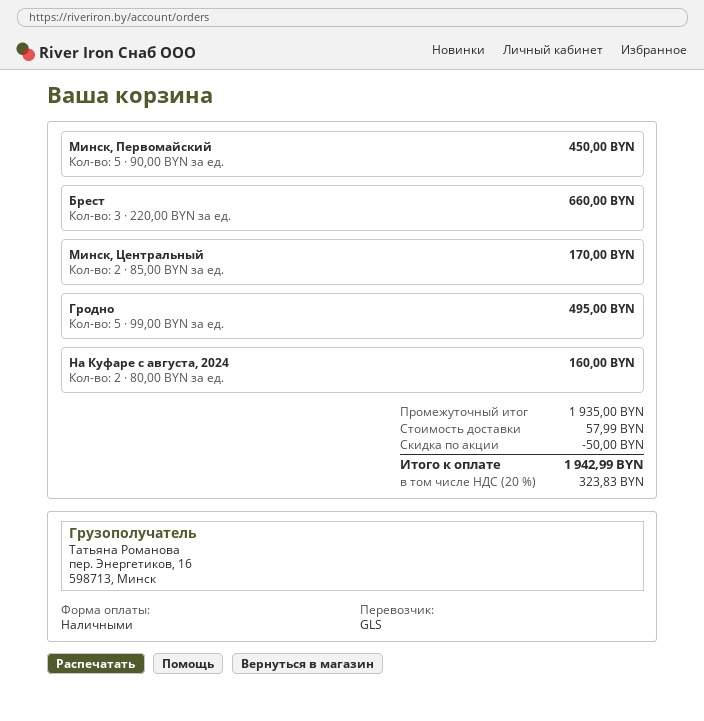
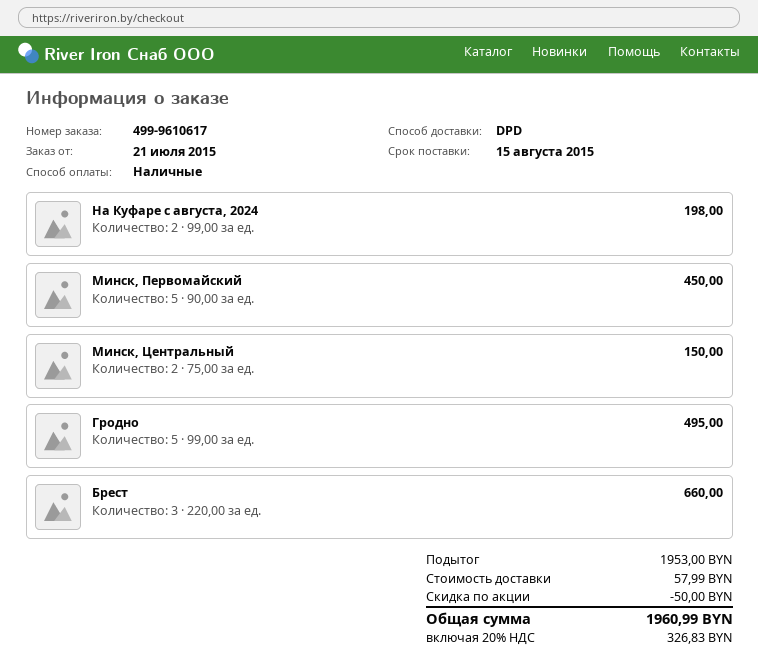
shipping method: GLS -> DPD
Минск, Центральный: 2 x 85.00 = 170.00 -> 2 x 75.00 = 150.00
На Куфаре с августа, 2024: 2 x 80.00 = 160.00 -> 2 x 99.00 = 198.00
subtotal: 1935.00 -> 1953.00
tax: 20% = 323.83 -> 20% = 326.83
total: 1942.99 -> 1960.99

